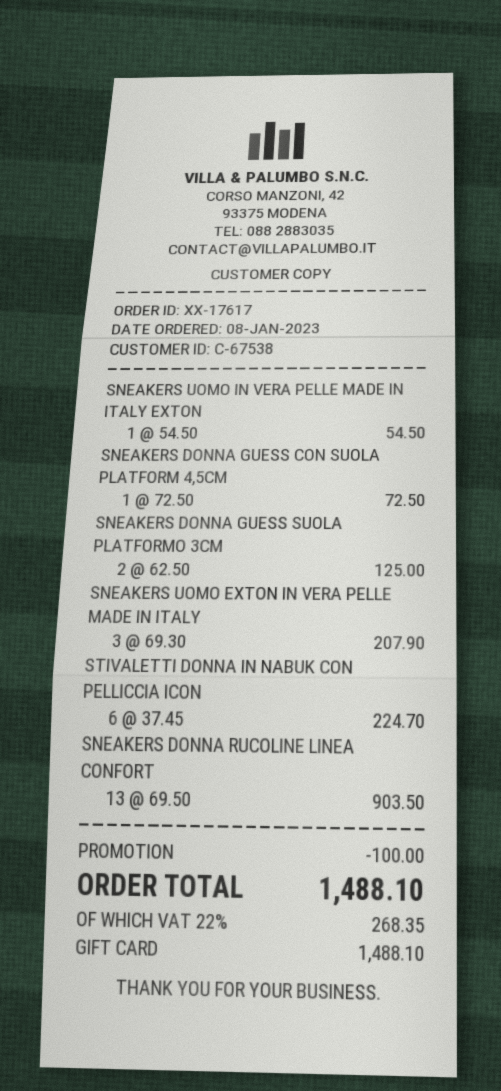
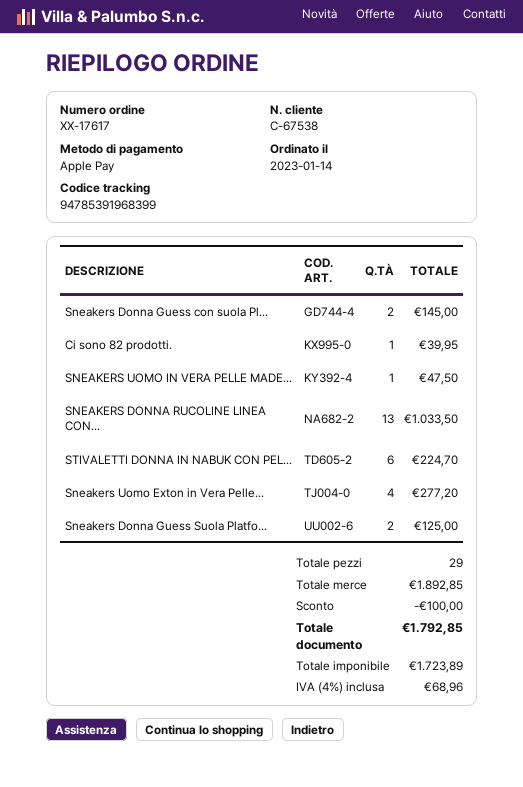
order date: 2023-01-08 -> 2023-01-14
payment method: gift card -> Apple Pay
SNEAKERS UOMO IN VERA PELLE MADE IN ITALY EXTON: 1 for 54.50 -> 1 for 47.50
SNEAKERS DONNA GUESS CON SUOLA PLATFORM 4,5CM: 1 for 72.50 -> 2 for 145.00
SNEAKERS UOMO EXTON IN VERA PELLE MADE IN ITALY: 3 for 207.90 -> 4 for 277.20
SNEAKERS DONNA RUCOLINE LINEA CONFORT: 13 for 903.50 -> 13 for 1033.50
Ci sono 82 prodotti.: none -> 1 for 39.95
tax: 22% = 268.35 -> 4% = 68.96
total: 1488.10 -> 1792.85

